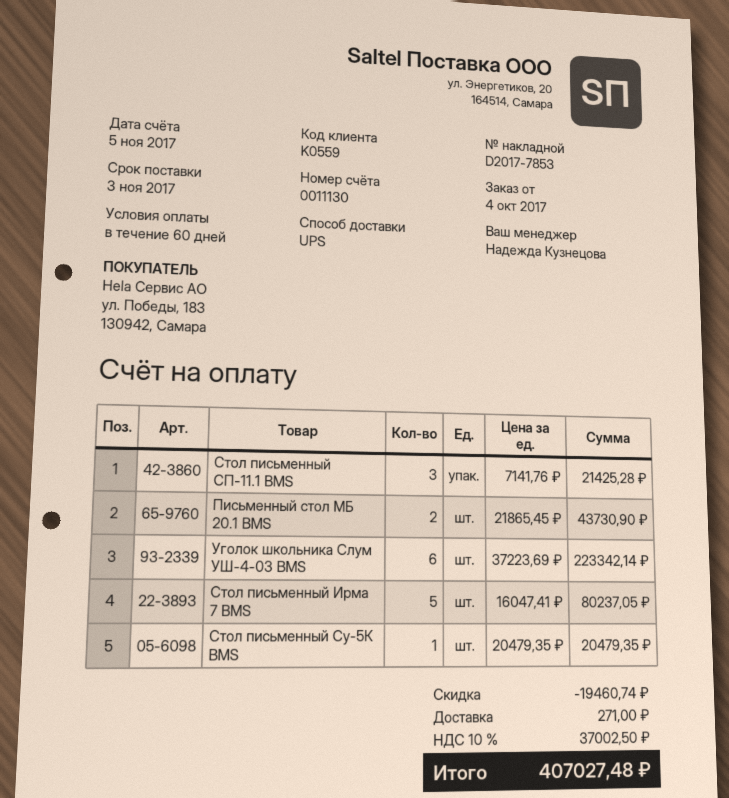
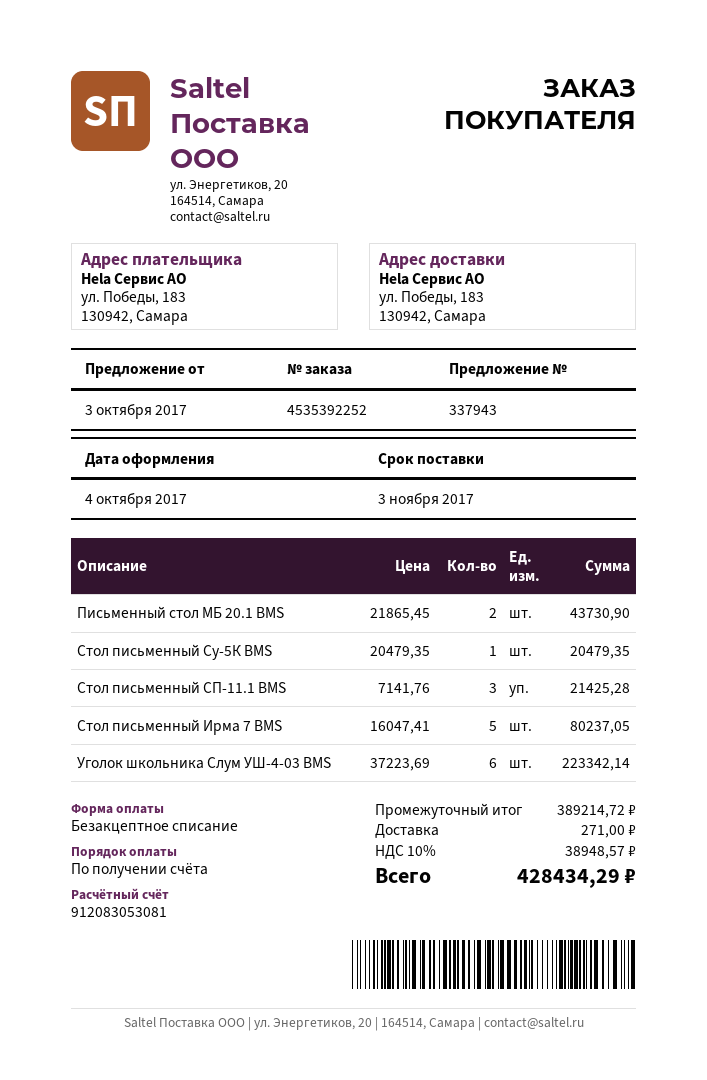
payment terms: 60 days -> on receipt
discount: 19460.74 -> none
tax: 10% = 37002.50 -> 10% = 38948.57
total: 407027.48 -> 428434.29

